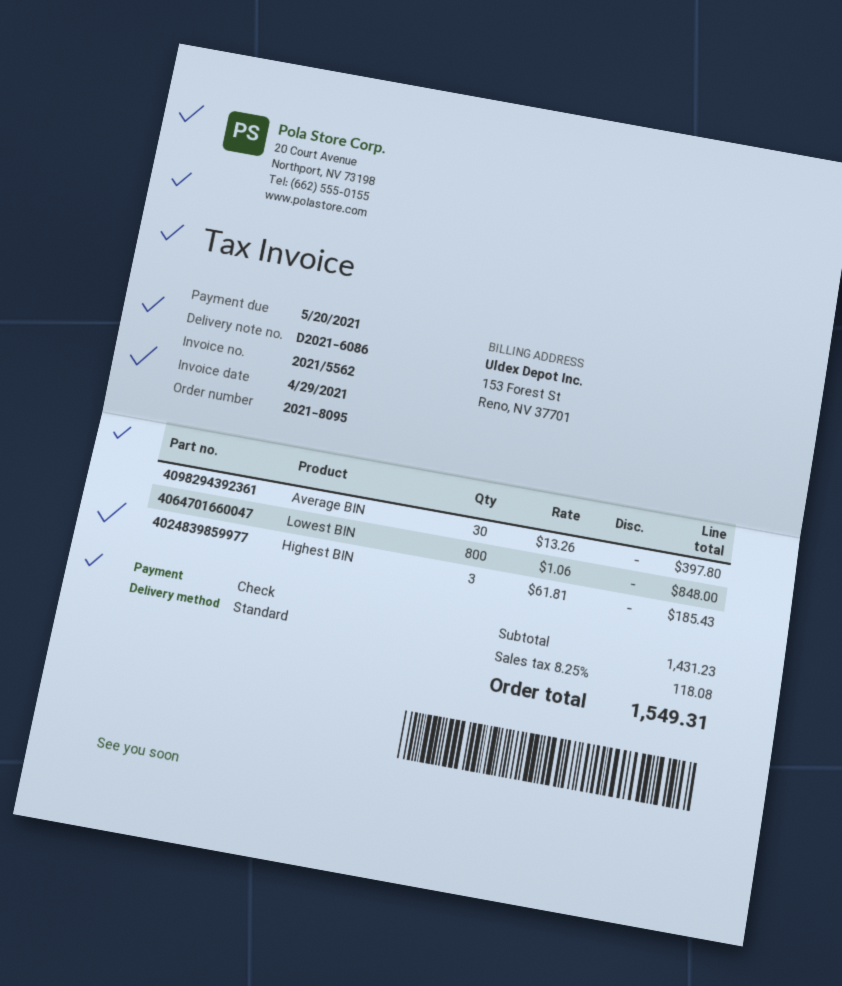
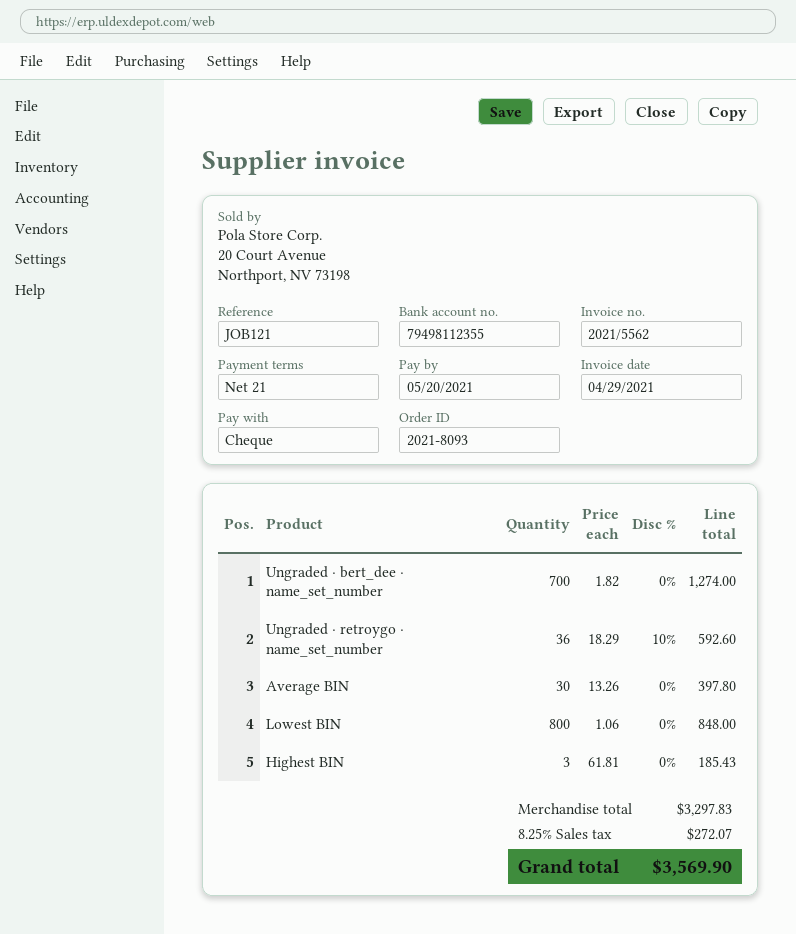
order number: 2021-8095 -> 2021-8093
Ungraded · bert_dee · name_set_number: none -> 700 x 1.82 = 1274.00
Ungraded · retroygo · name_set_number: none -> 36 x 18.29 - 10% = 592.60
subtotal: 1431.23 -> 3297.83
tax: 8.25% = 118.08 -> 8.25% = 272.07
total: 1549.31 -> 3569.90

